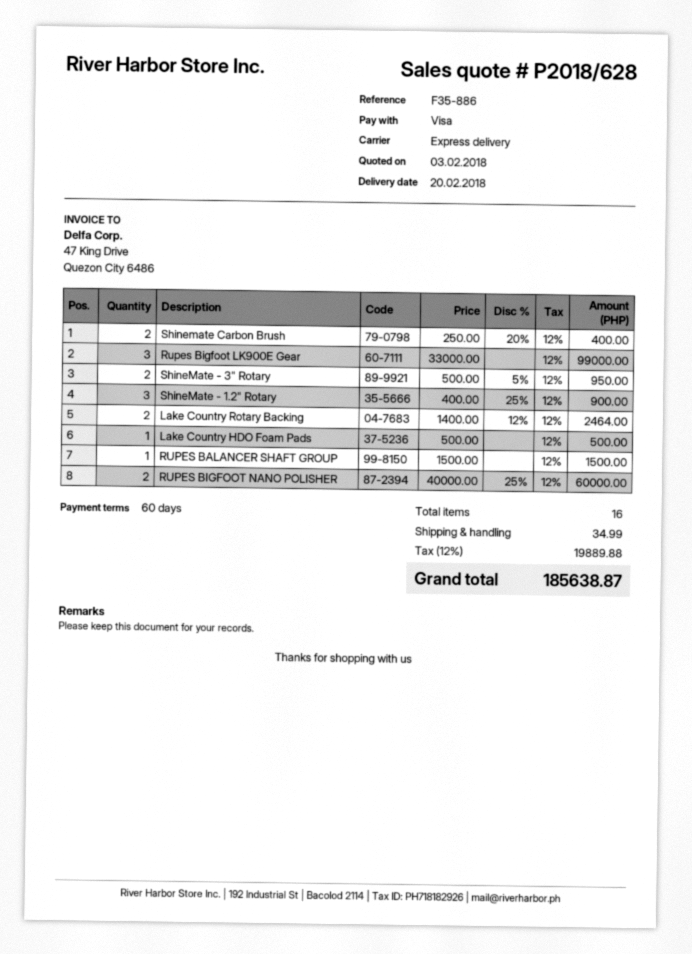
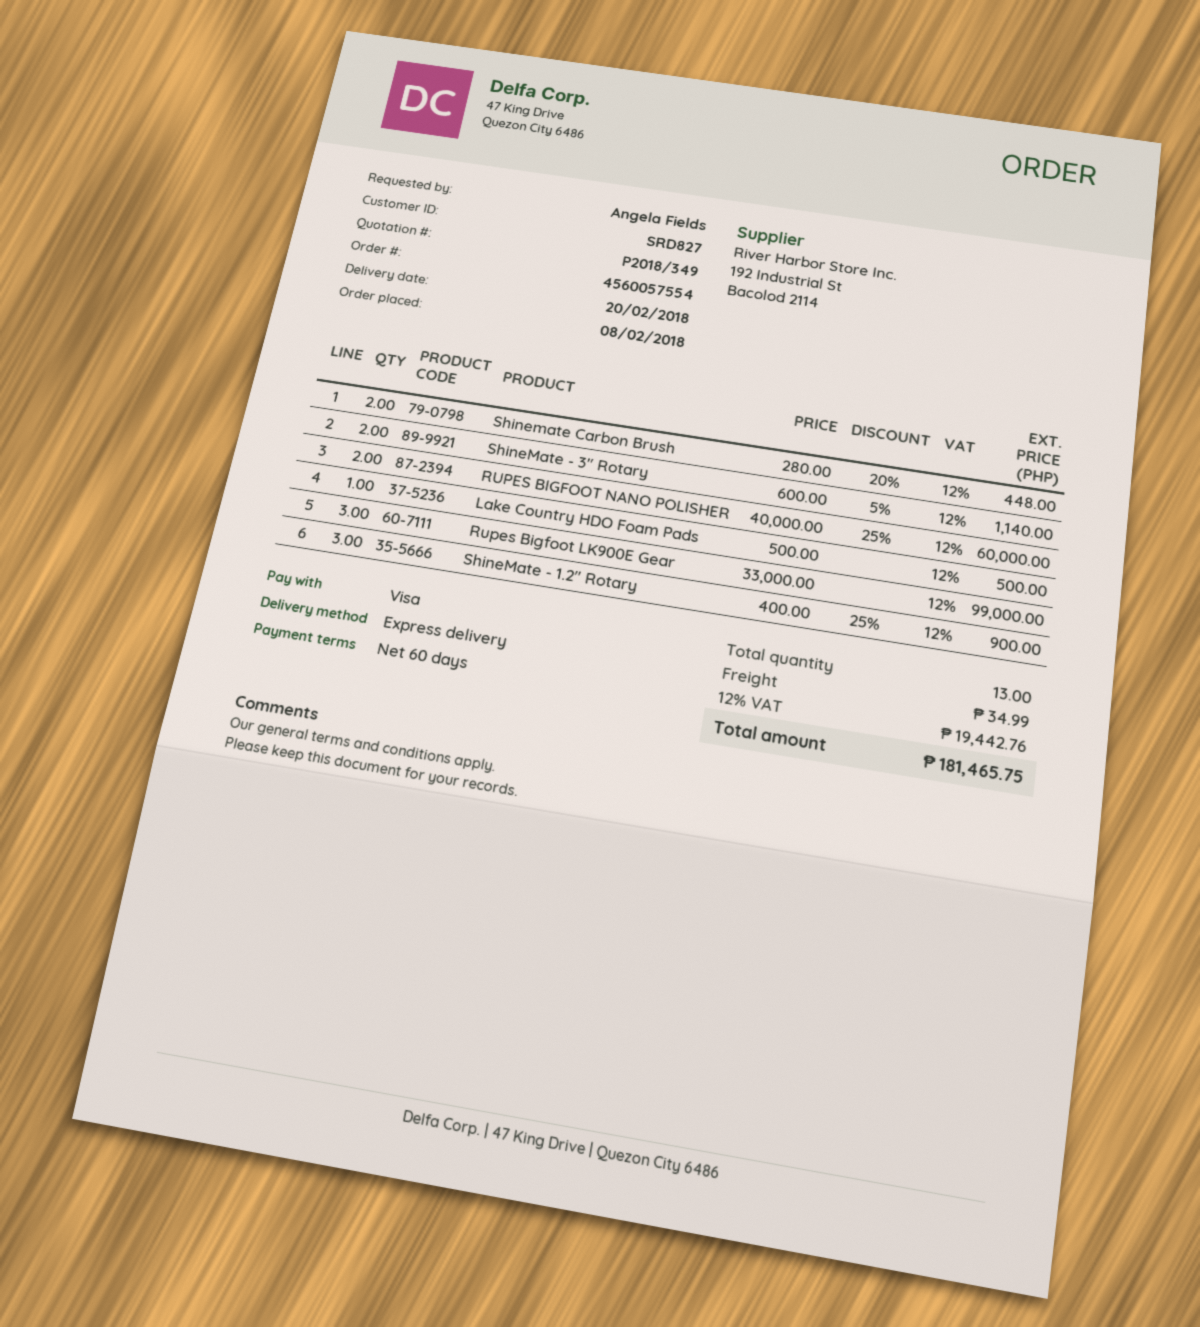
quote number: P2018/628 -> P2018/349
Shinemate Carbon Brush: 2 x 250.00 - 20% = 400.00 -> 2 x 280.00 - 20% = 448.00
ShineMate - 3" Rotary: 2 x 500.00 - 5% = 950.00 -> 2 x 600.00 - 5% = 1140.00
Lake Country Rotary Backing: 2 x 1400.00 - 12% = 2464.00 -> none
RUPES BALANCER SHAFT GROUP: 1 x 1500.00 = 1500.00 -> none
total quantity: 16 -> 13
tax: 12% = 19889.88 -> 12% = 19442.76
total: 185638.87 -> 181465.75

